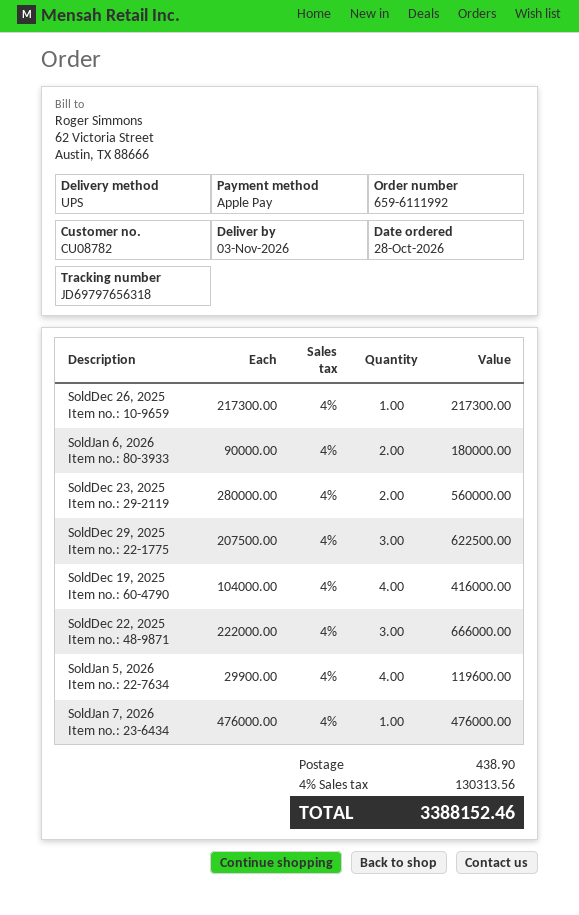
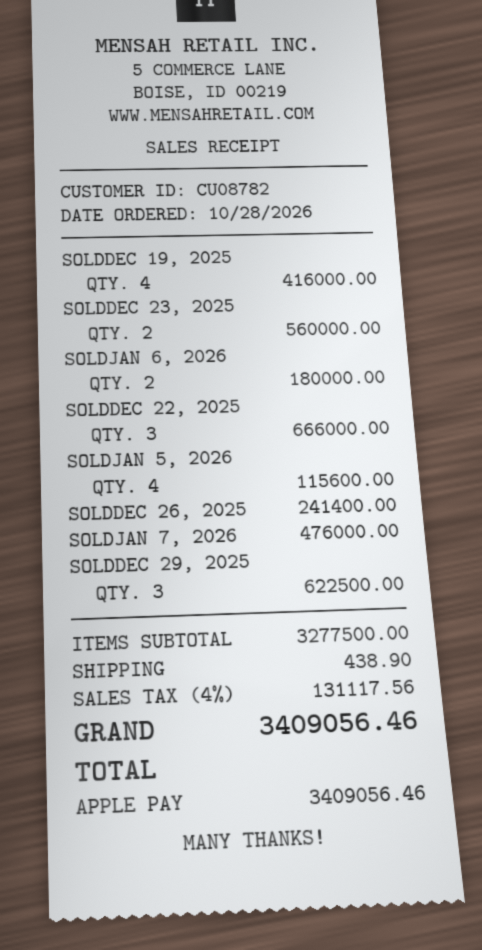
SoldDec 26, 2025: 1 for 217300.00 -> 1 for 241400.00
SoldJan 5, 2026: 4 for 119600.00 -> 4 for 115600.00
tax: 4% = 130313.56 -> 4% = 131117.56
total: 3388152.46 -> 3409056.46

